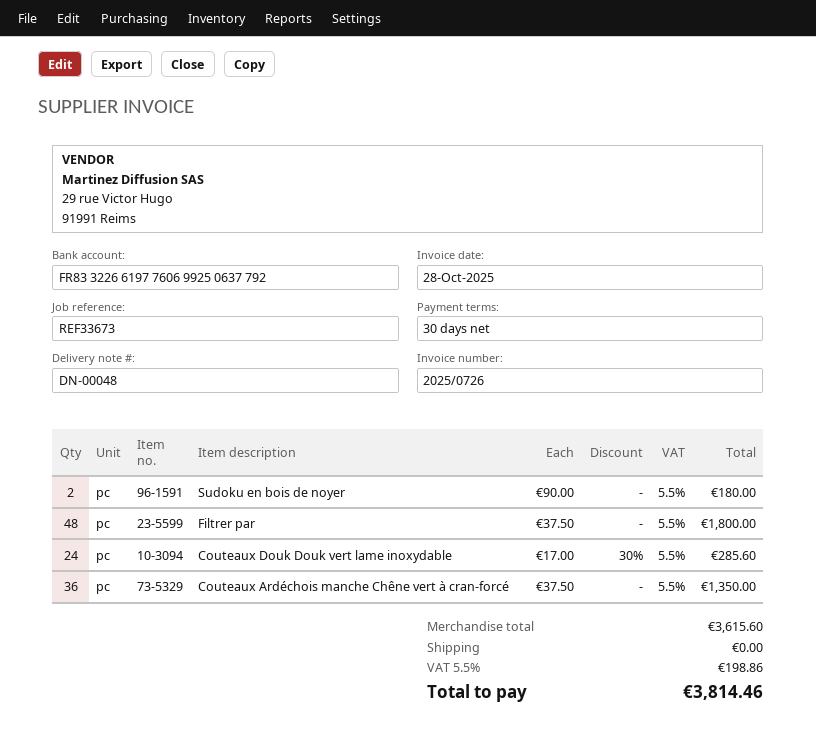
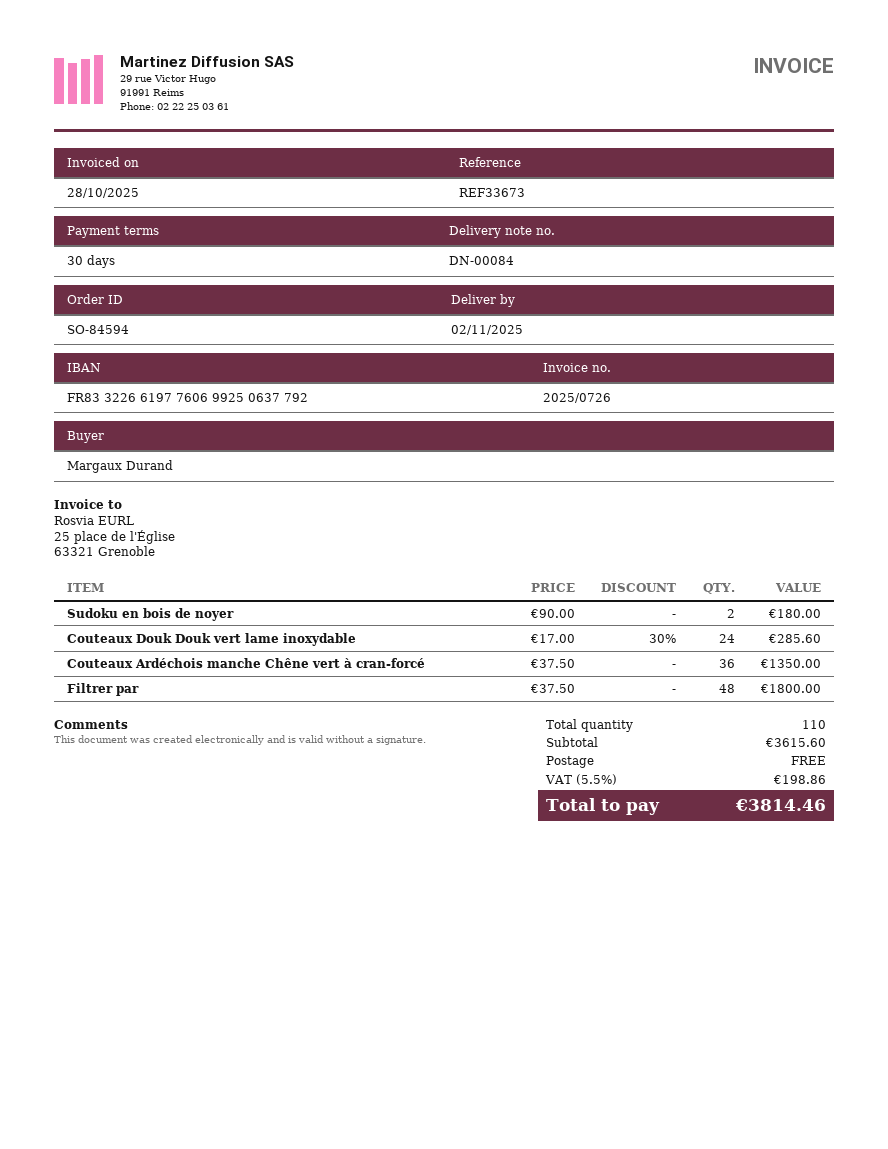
delivery note number: DN-00048 -> DN-00084

